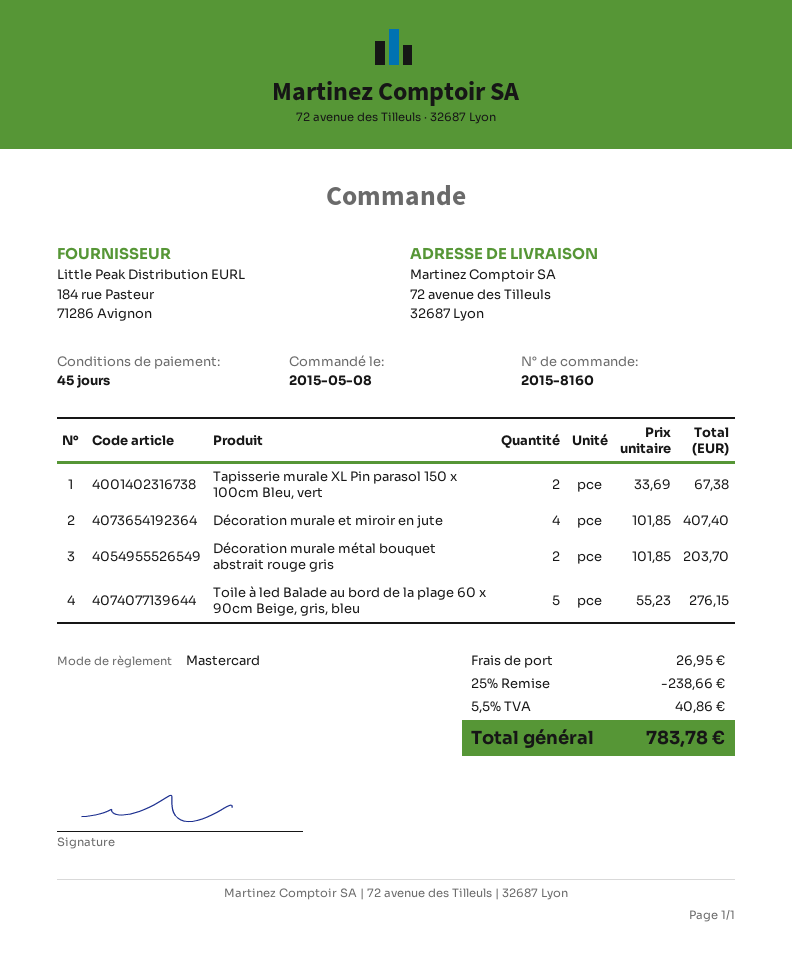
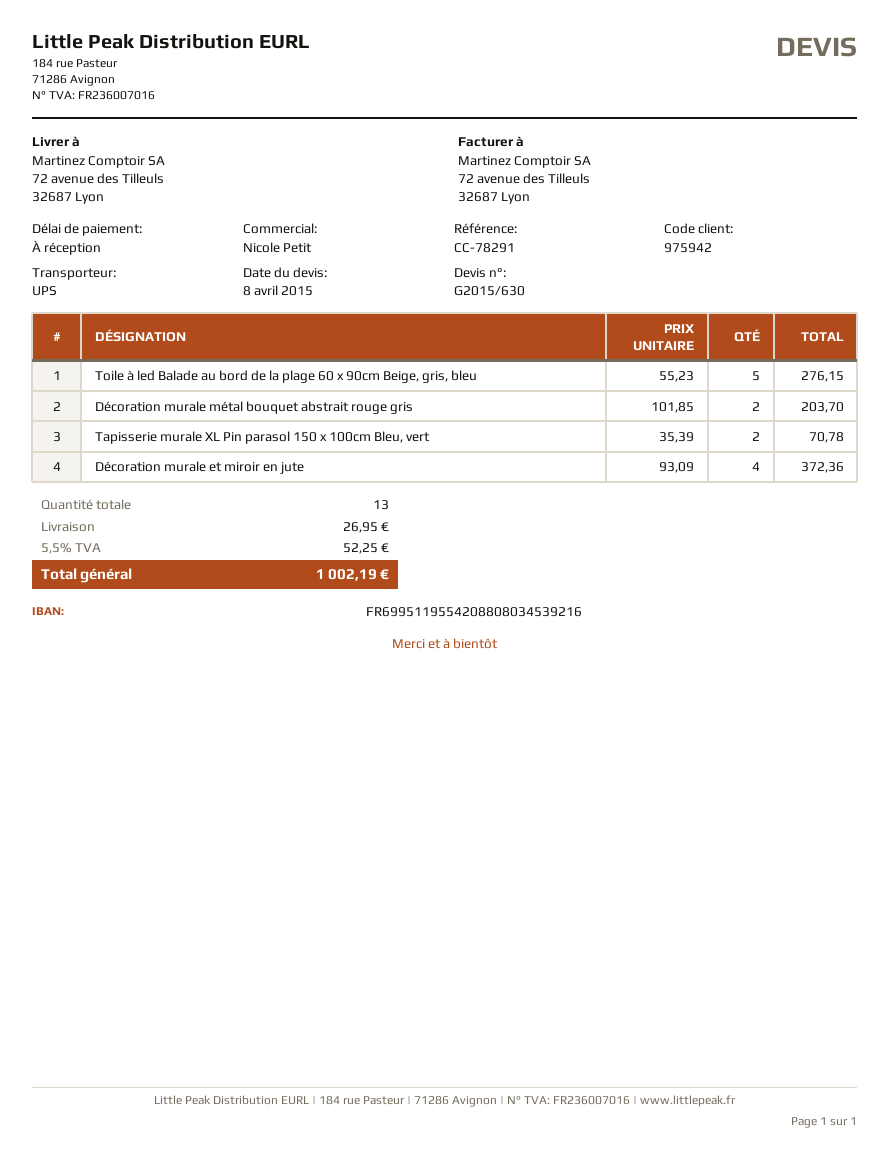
payment terms: 45 days -> on receipt
Tapisserie murale XL Pin parasol 150 x 100cm Bleu, vert: 2 x 33.69 = 67.38 -> 2 x 35.39 = 70.78
Décoration murale et miroir en jute: 4 x 101.85 = 407.40 -> 4 x 93.09 = 372.36
discount: 25% = 238.66 -> none
tax: 5.5% = 40.86 -> 5.5% = 52.25
total: 783.78 -> 1002.19

